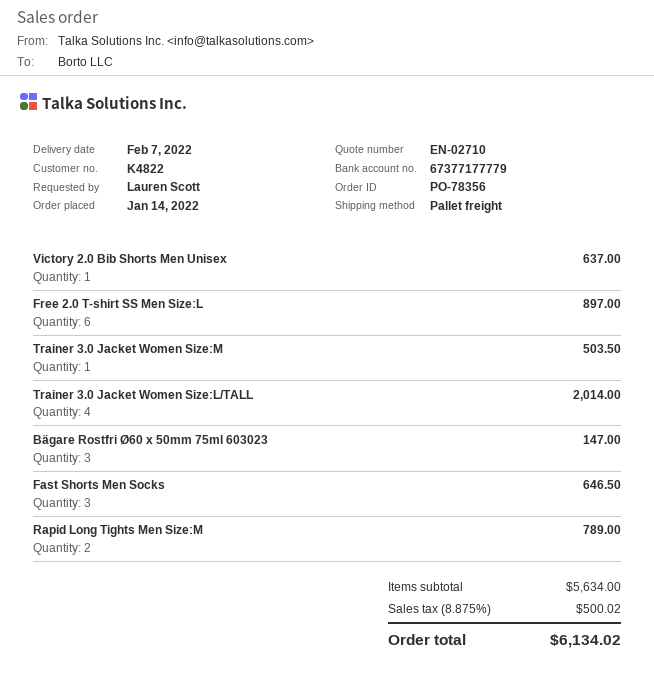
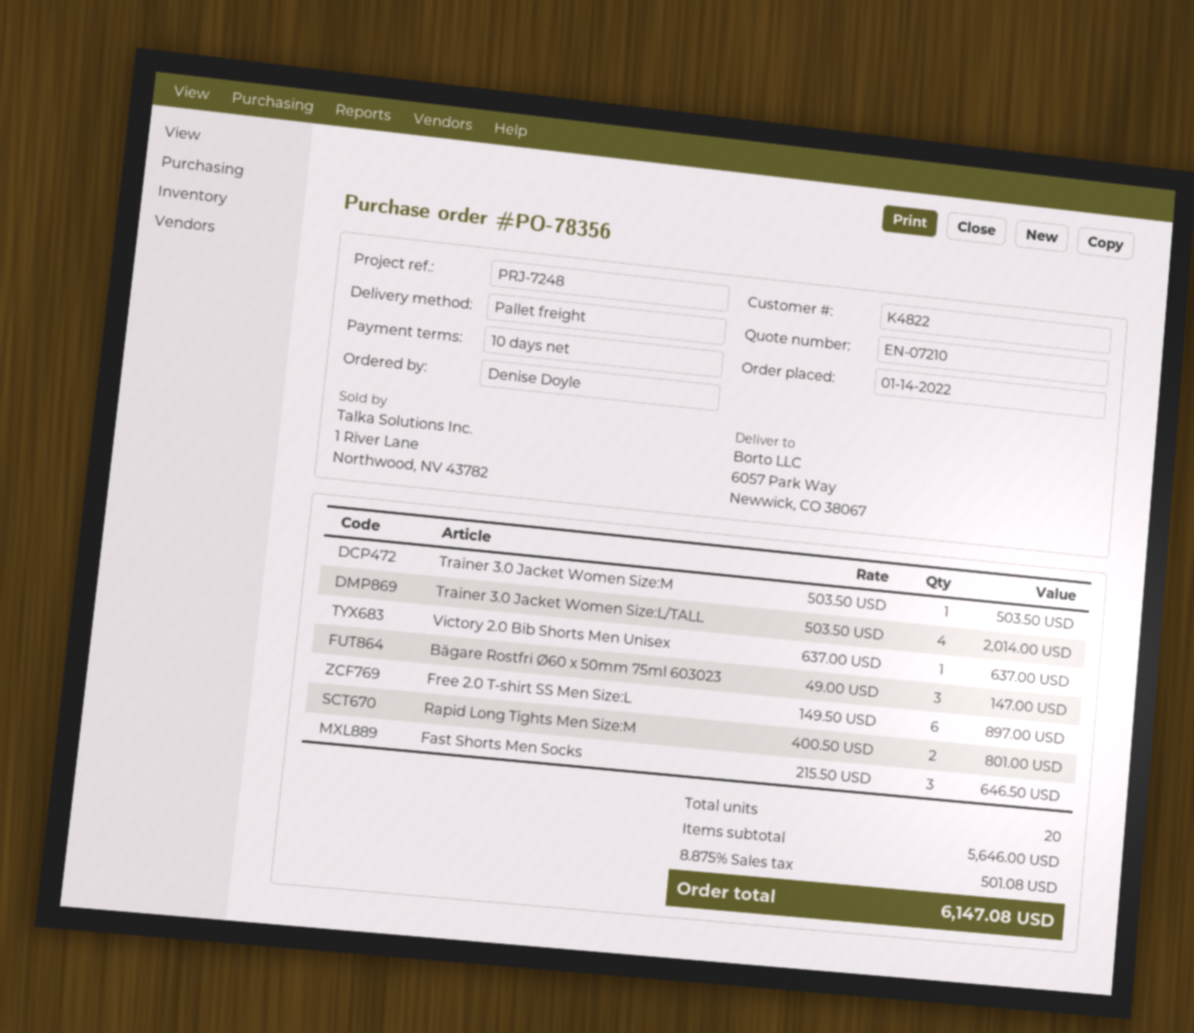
quote number: EN-02710 -> EN-07210
ordered by: Lauren Scott -> Denise Doyle
Rapid Long Tights Men Size:M: 2 for 789.00 -> 2 for 801.00
subtotal: 5634.00 -> 5646.00
tax: 8.875% = 500.02 -> 8.875% = 501.08
total: 6134.02 -> 6147.08

